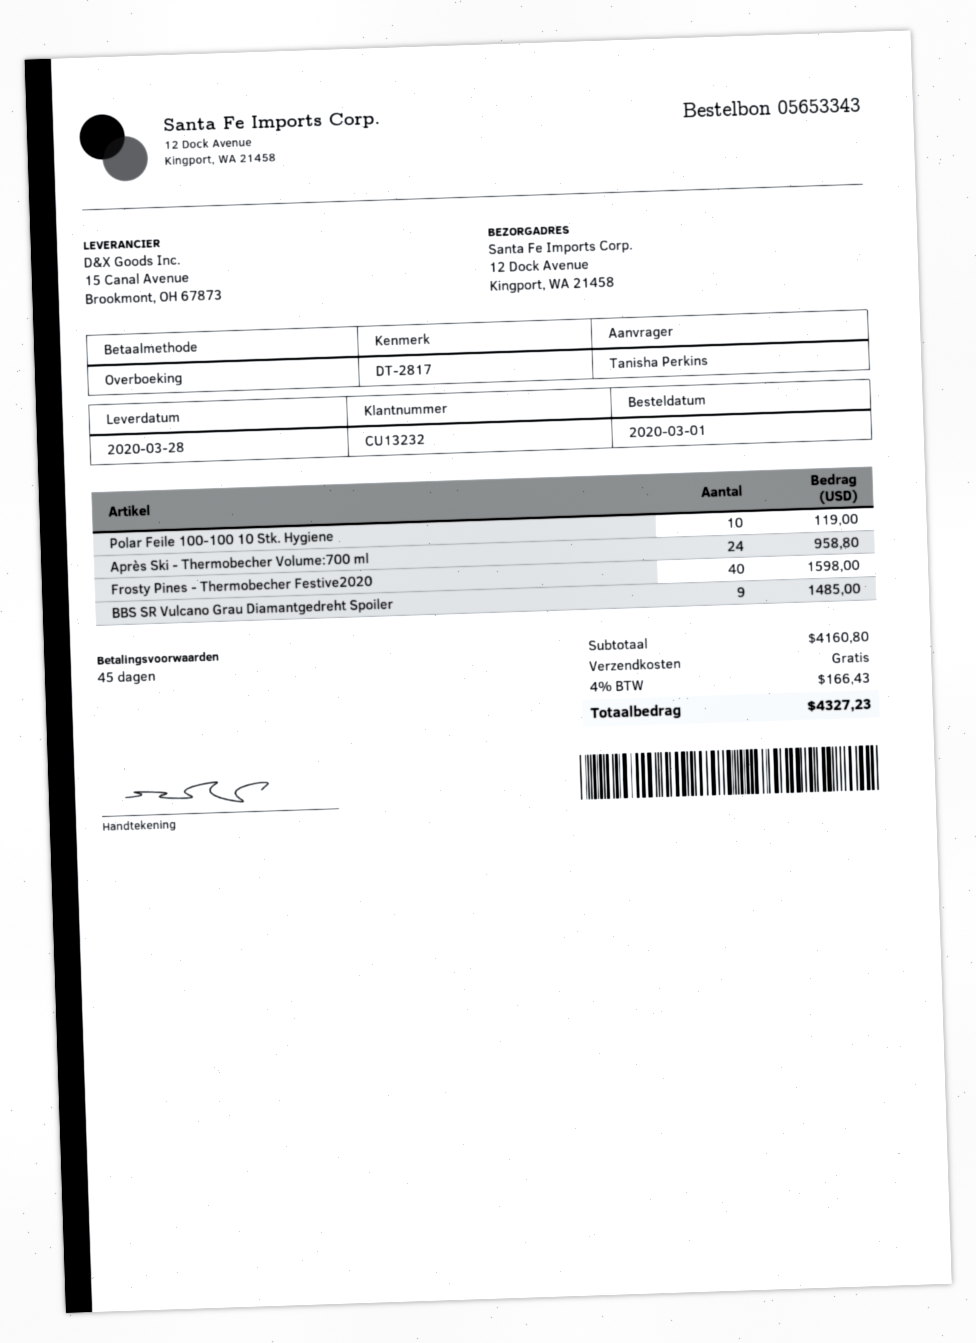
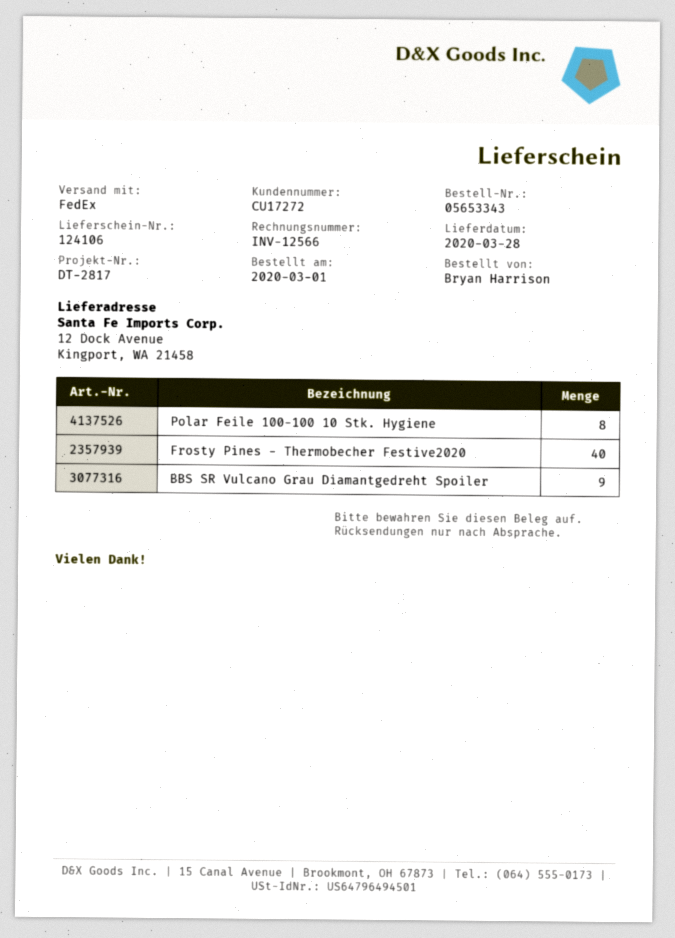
customer number: CU13232 -> CU17272
ordered by: Tanisha Perkins -> Bryan Harrison
Polar Feile 100-100 10 Stk. Hygiene: 10 -> 8
Après Ski - Thermobecher Volume:700 ml: 24 -> none

